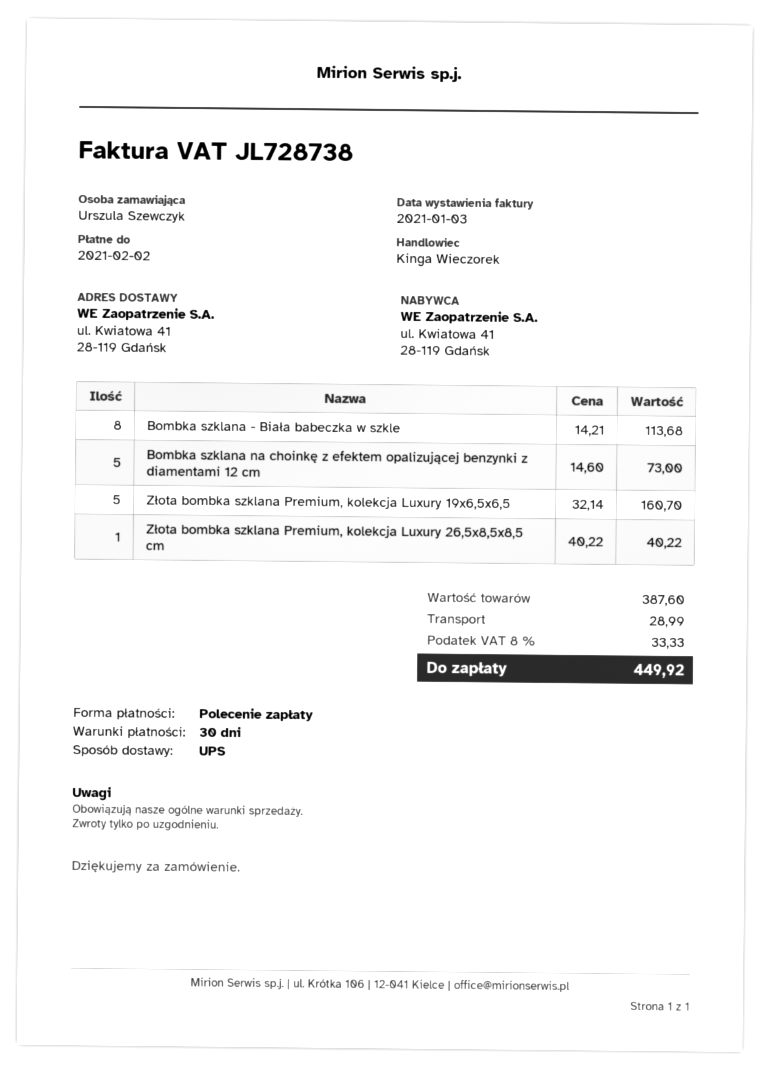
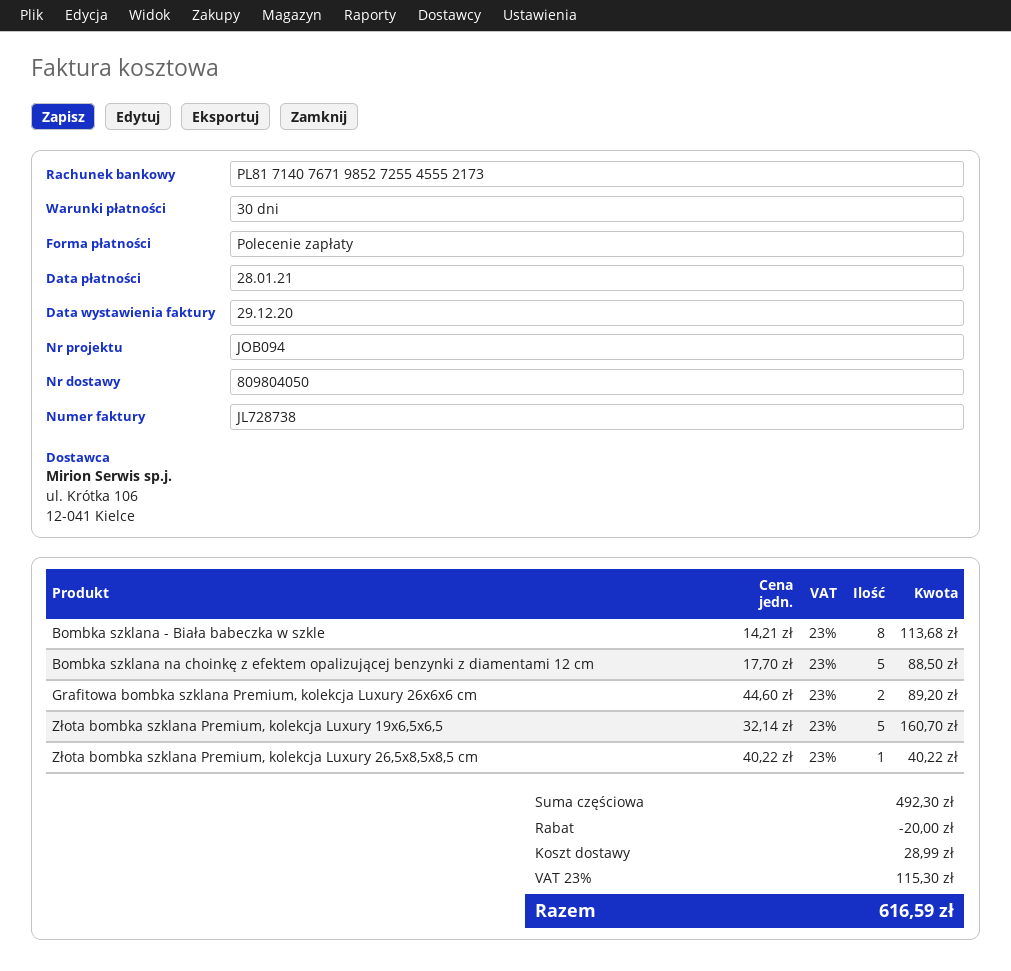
invoice date: 2021-01-03 -> 2020-12-29
due date: 2021-02-02 -> 2021-01-28
Bombka szklana na choinkę z efektem opalizującej benzynki z diamentami 12 cm: 5 x 14.60 = 73.00 -> 5 x 17.70 = 88.50
Grafitowa bombka szklana Premium, kolekcja Luxury 26x6x6 cm: none -> 2 x 44.60 = 89.20
subtotal: 387.60 -> 492.30
discount: none -> 20.00
tax: 8% = 33.33 -> 23% = 115.30
total: 449.92 -> 616.59

